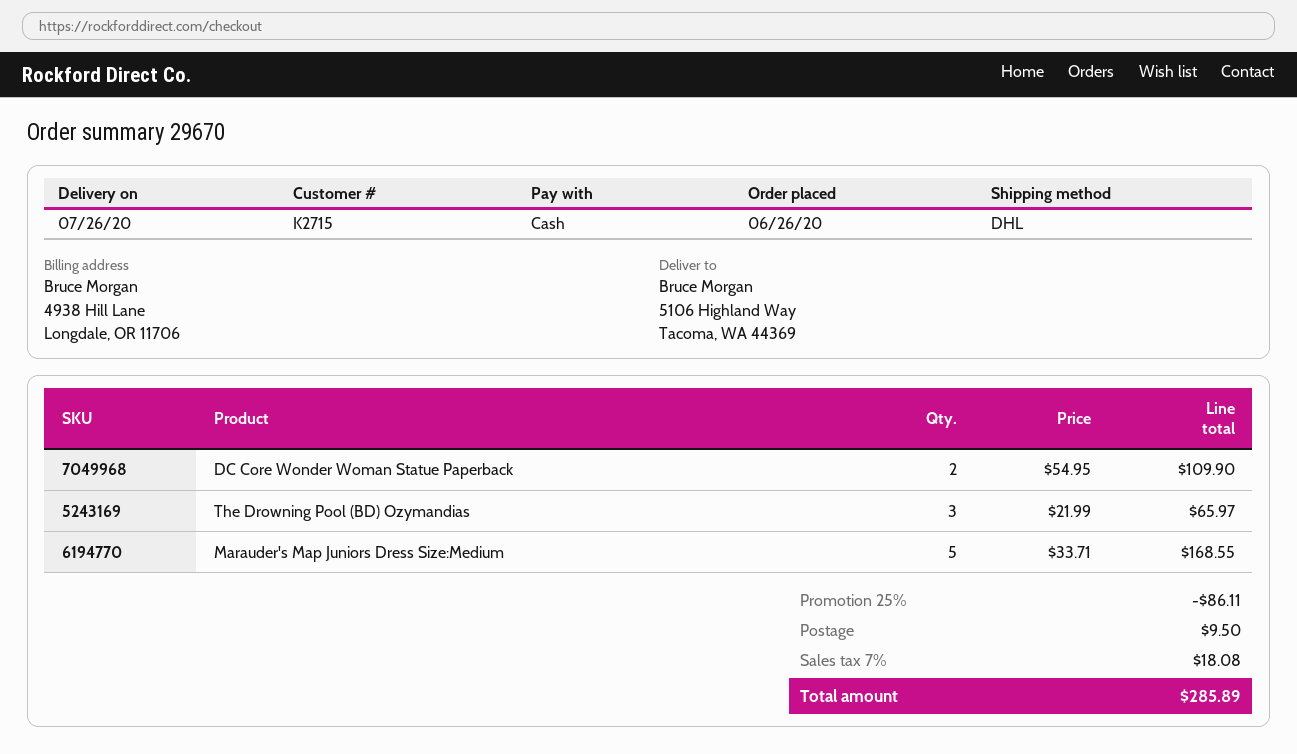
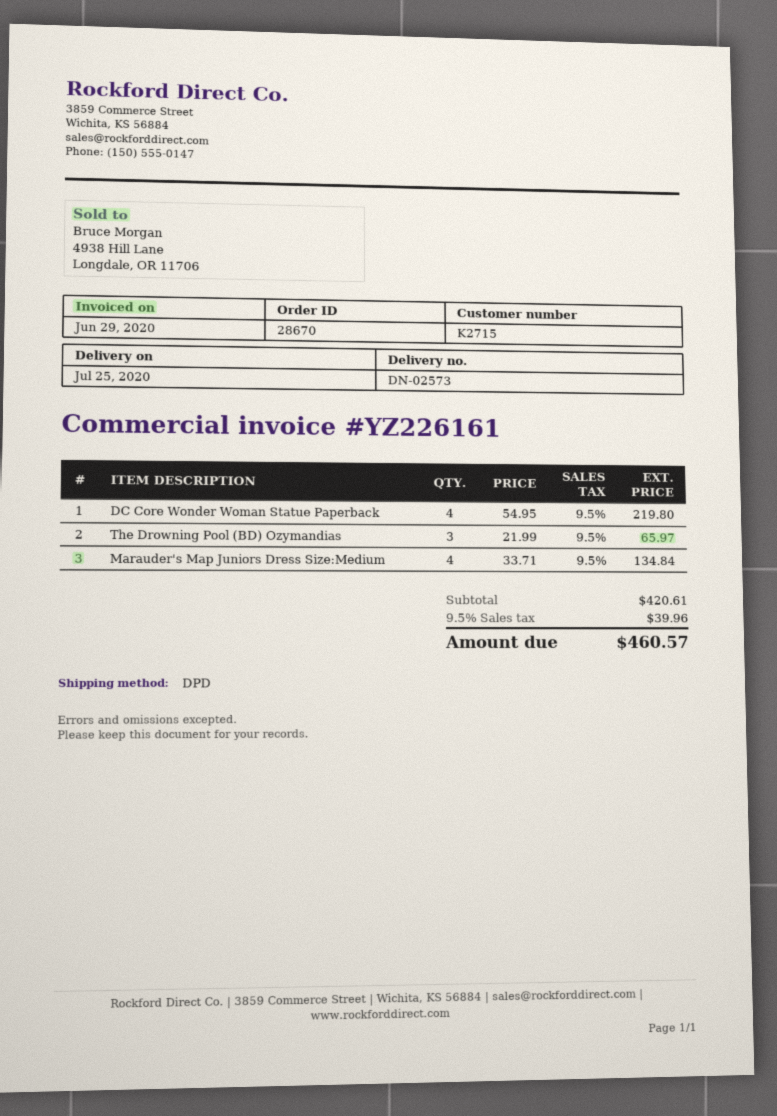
order number: 29670 -> 28670
delivery date: 2020-07-26 -> 2020-07-25
shipping method: DHL -> DPD
DC Core Wonder Woman Statue Paperback: 2 x 54.95 = 109.90 -> 4 x 54.95 = 219.80
Marauder's Map Juniors Dress Size:Medium: 5 x 33.71 = 168.55 -> 4 x 33.71 = 134.84
discount: 25% = 86.11 -> none
shipping: 9.50 -> none
tax: 7% = 18.08 -> 9.5% = 39.96
total: 285.89 -> 460.57

